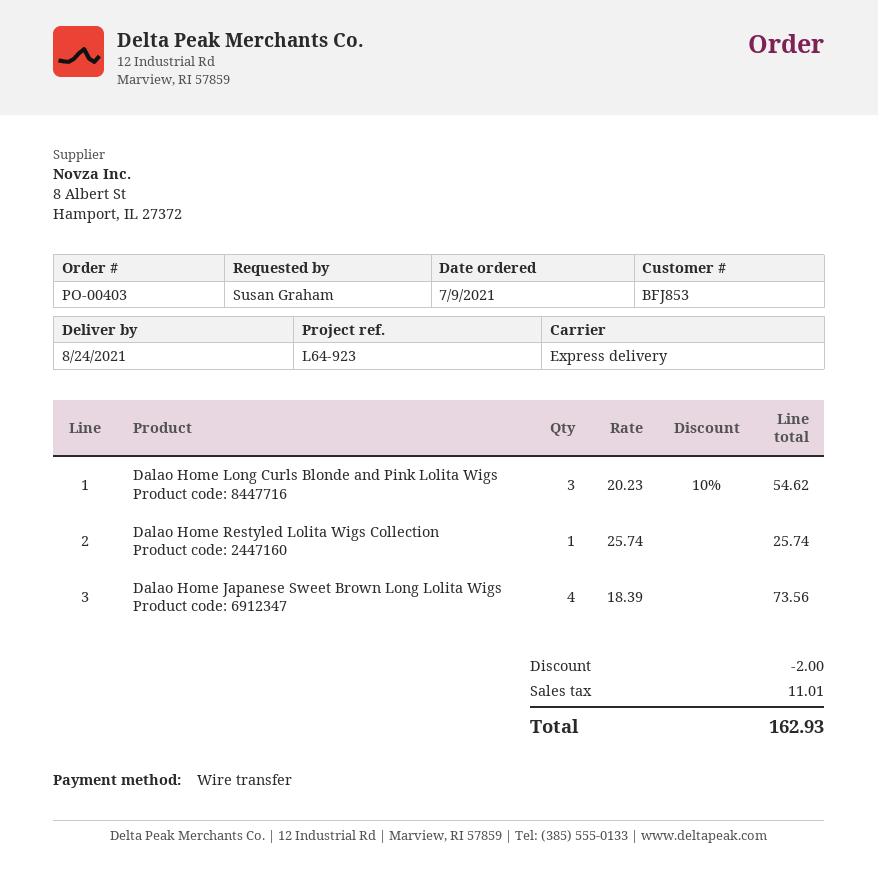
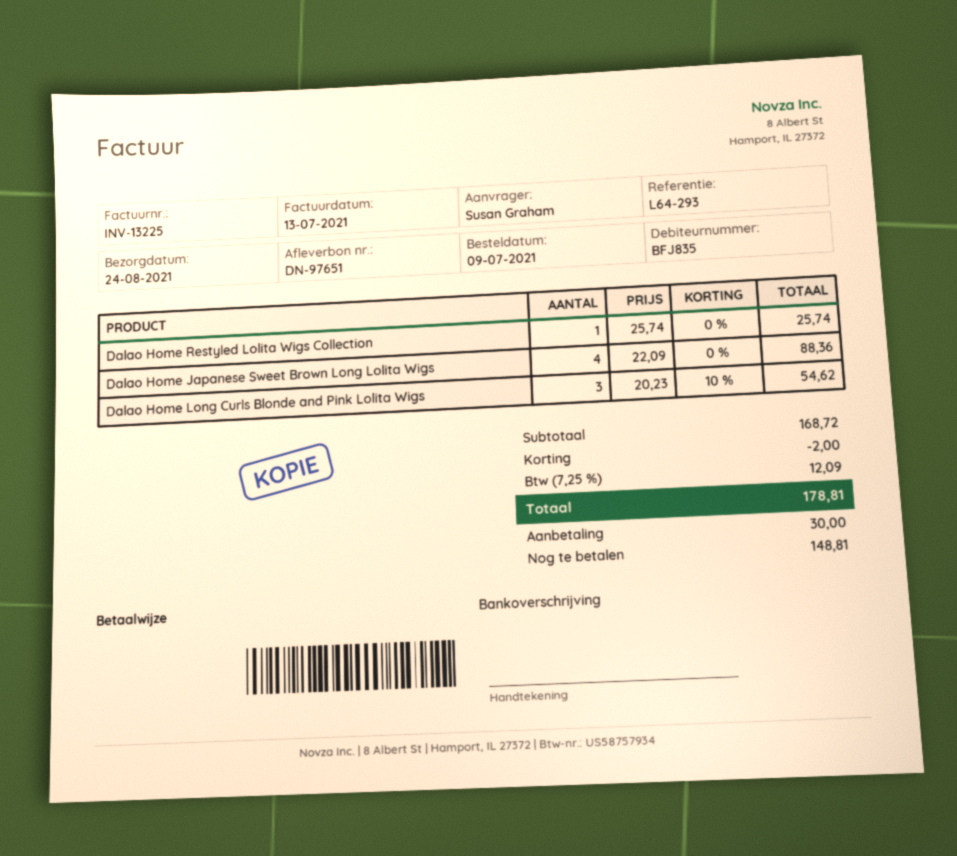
customer number: BFJ853 -> BFJ835
reference: L64-923 -> L64-293
Dalao Home Japanese Sweet Brown Long Lolita Wigs: 4 x 18.39 = 73.56 -> 4 x 22.09 = 88.36
tax: 11.01 -> 12.09
total: 162.93 -> 178.81

